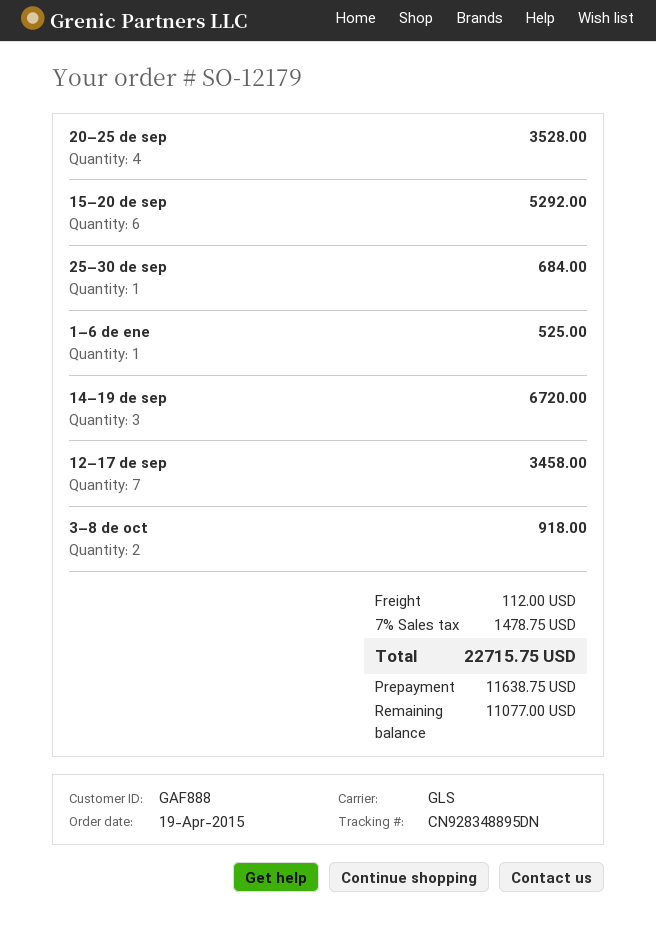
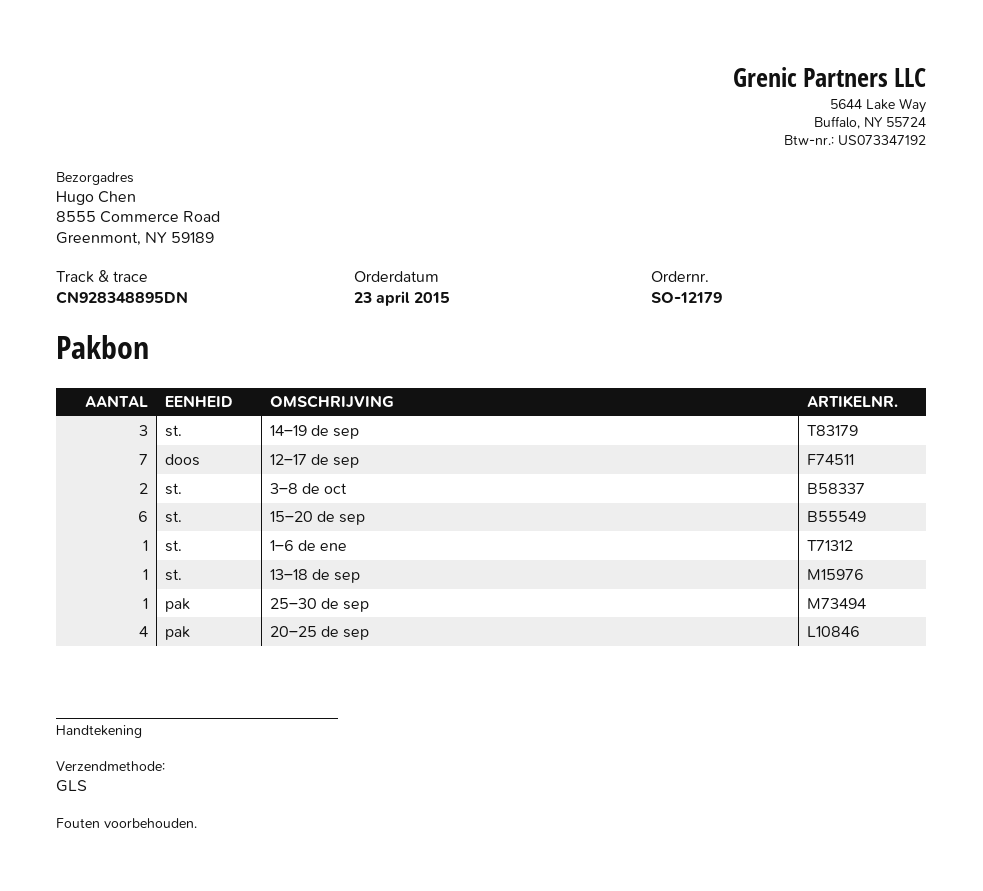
order date: 2015-04-19 -> 2015-04-23
13–18 de sep: none -> 1

